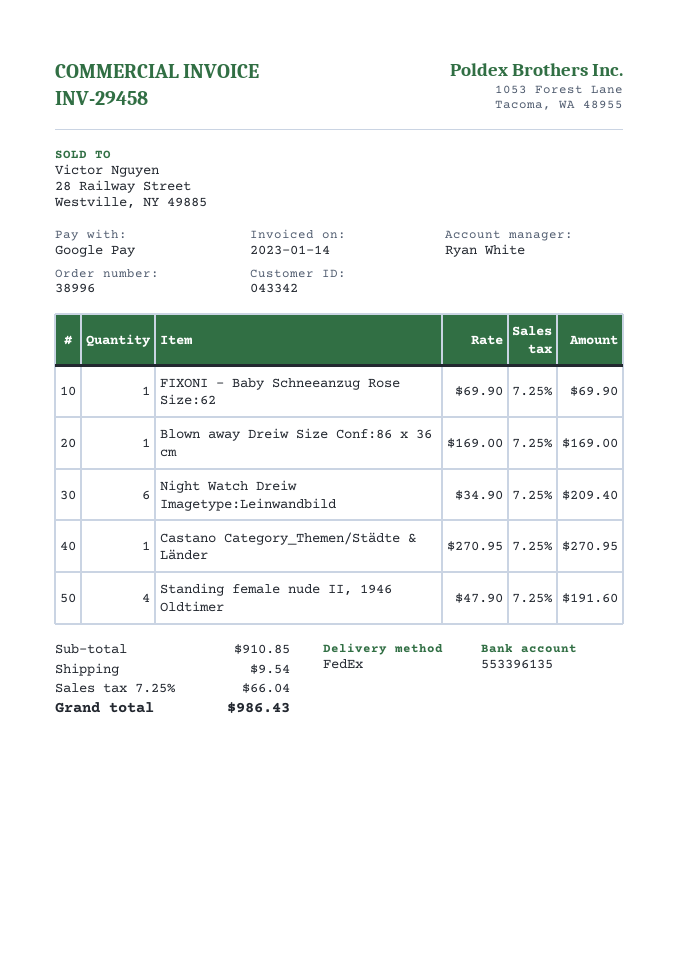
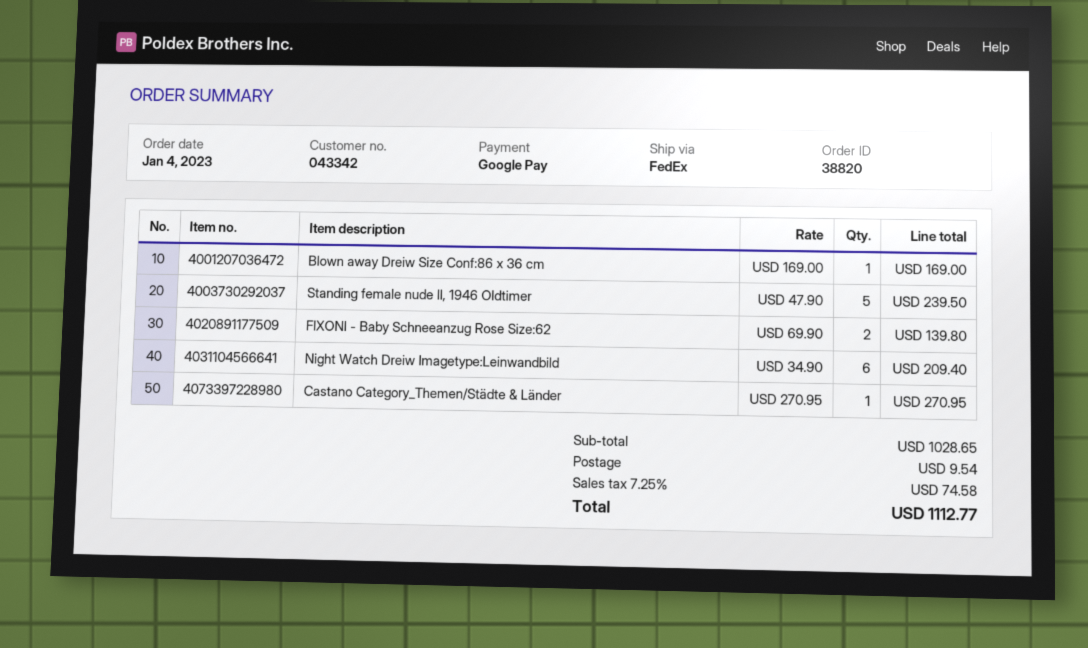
order number: 38996 -> 38820
FIXONI - Baby Schneeanzug Rose Size:62: 1 x 69.90 = 69.90 -> 2 x 69.90 = 139.80
Standing female nude II, 1946 Oldtimer: 4 x 47.90 = 191.60 -> 5 x 47.90 = 239.50
subtotal: 910.85 -> 1028.65
tax: 7.25% = 66.04 -> 7.25% = 74.58
total: 986.43 -> 1112.77

